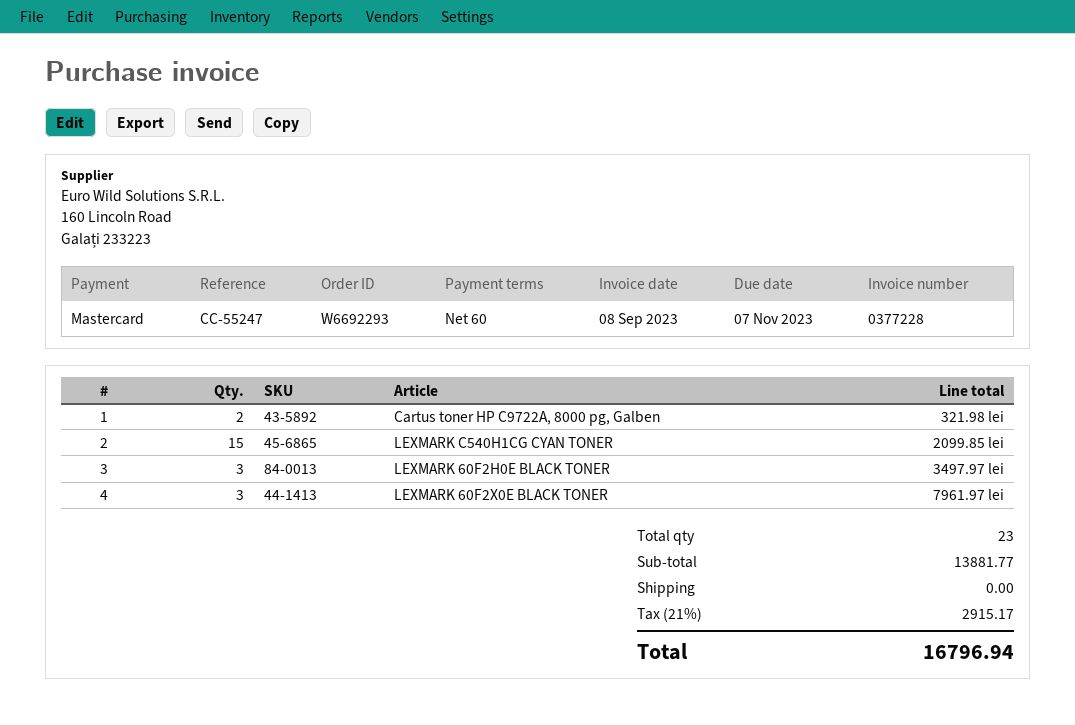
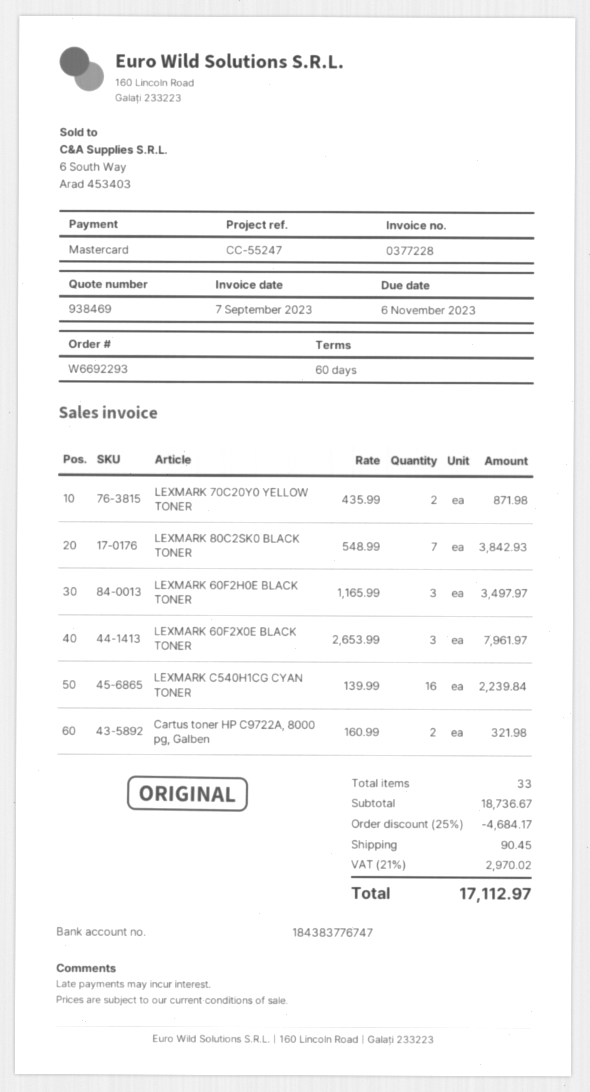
invoice date: 2023-09-08 -> 2023-09-07
due date: 2023-11-07 -> 2023-11-06
LEXMARK C540H1CG CYAN TONER: 15 for 2099.85 -> 16 for 2239.84
LEXMARK 70C20Y0 YELLOW TONER: none -> 2 for 871.98
LEXMARK 80C2SK0 BLACK TONER: none -> 7 for 3842.93
total quantity: 23 -> 33
subtotal: 13881.77 -> 18736.67
discount: none -> 25% = 4684.17
shipping: 0.00 -> 90.45
tax: 21% = 2915.17 -> 21% = 2970.02
total: 16796.94 -> 17112.97

